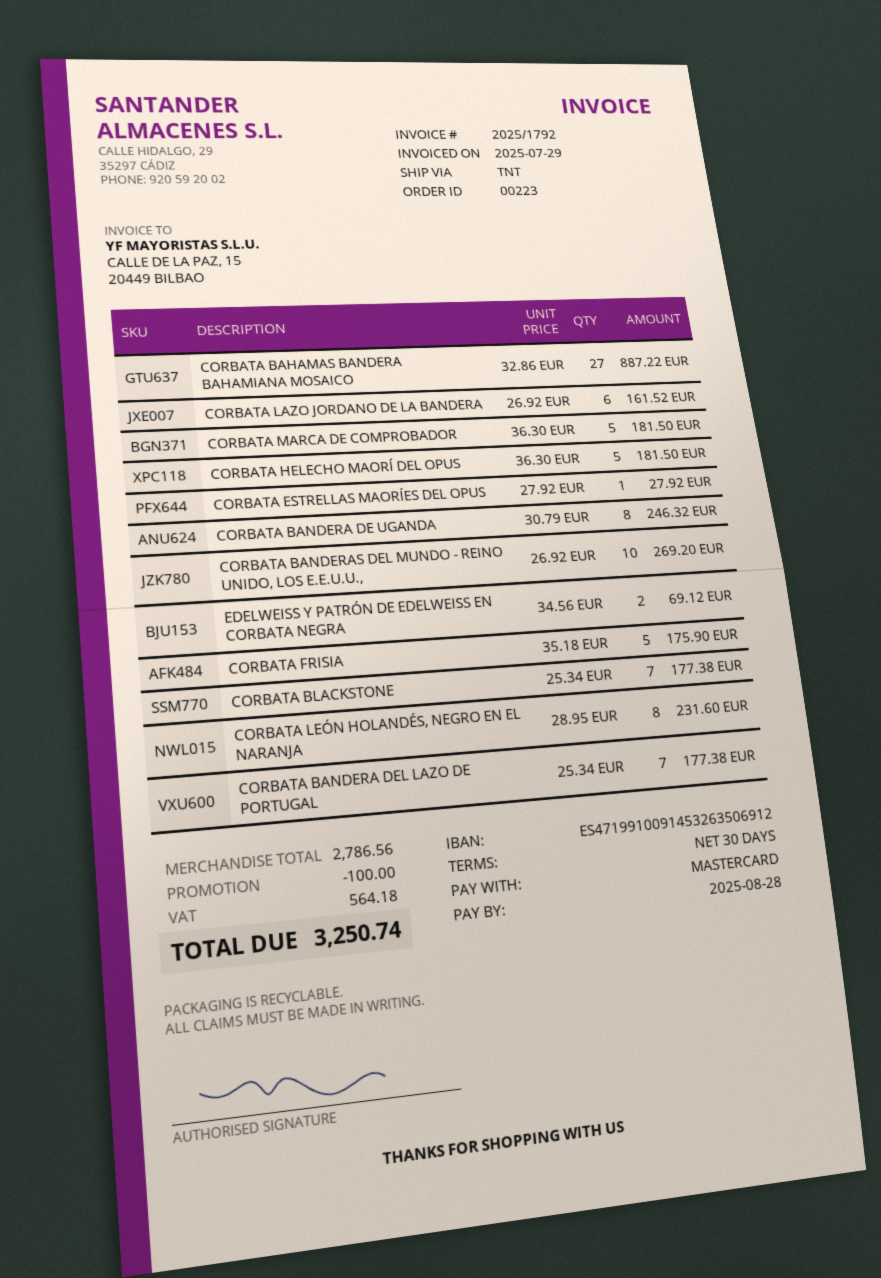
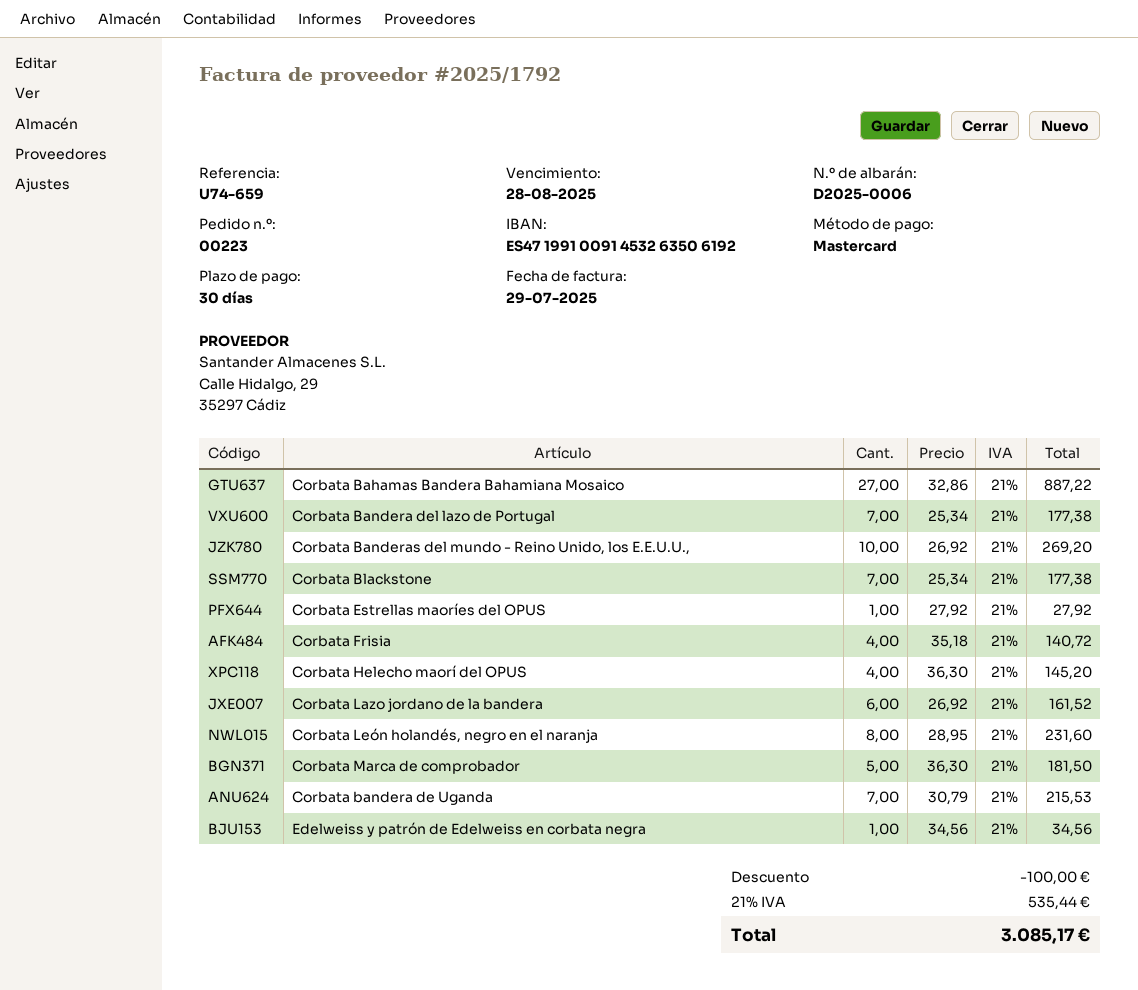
bank account: ES4719910091453263506912 -> ES4719910091453263506192
CORBATA HELECHO MAORÍ DEL OPUS: 5 x 36.30 = 181.50 -> 4 x 36.30 = 145.20
CORBATA BANDERA DE UGANDA: 8 x 30.79 = 246.32 -> 7 x 30.79 = 215.53
EDELWEISS Y PATRÓN DE EDELWEISS EN CORBATA NEGRA: 2 x 34.56 = 69.12 -> 1 x 34.56 = 34.56
CORBATA FRISIA: 5 x 35.18 = 175.90 -> 4 x 35.18 = 140.72
tax: 564.18 -> 535.44
total: 3250.74 -> 3085.17

